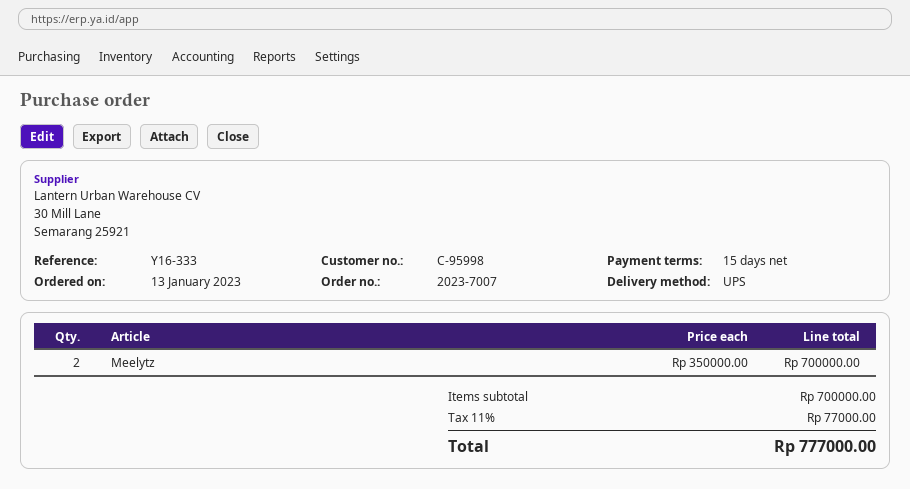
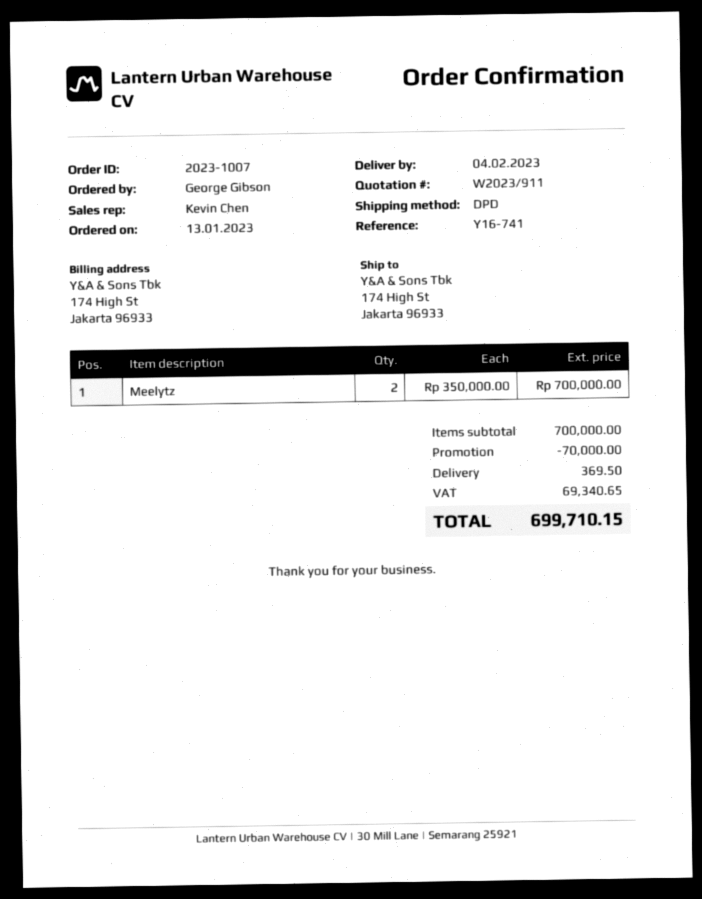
order number: 2023-7007 -> 2023-1007
reference: Y16-333 -> Y16-741
shipping method: UPS -> DPD
discount: none -> 70000.00
shipping: none -> 369.50
tax: 77000.00 -> 69340.65
total: 777000.00 -> 699710.15

